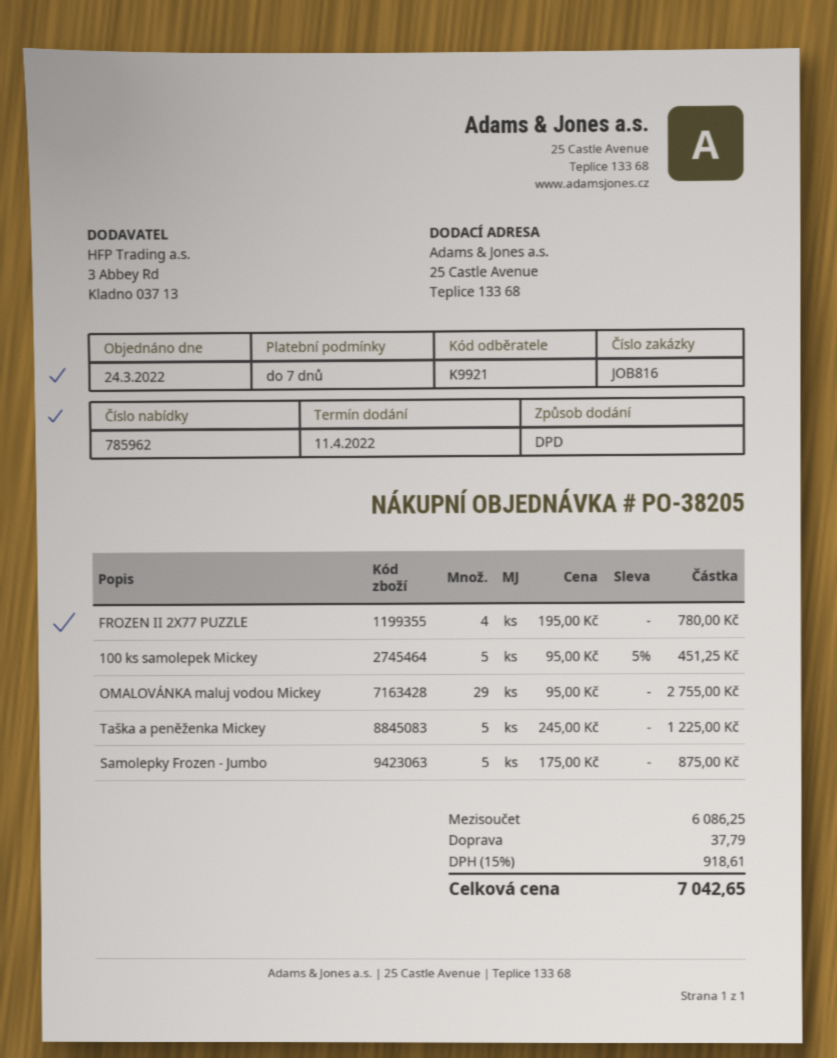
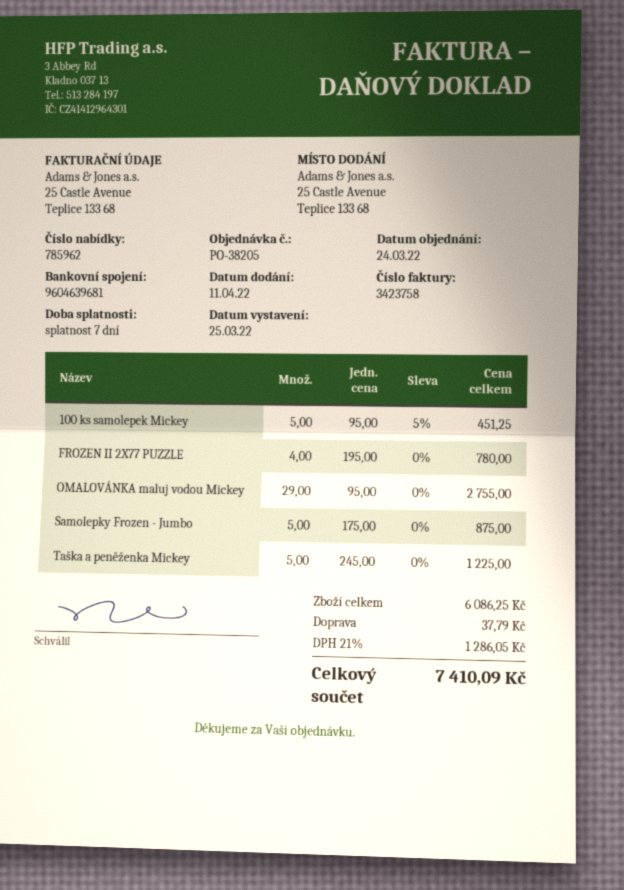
tax: 15% = 918.61 -> 21% = 1286.05
total: 7042.65 -> 7410.09

